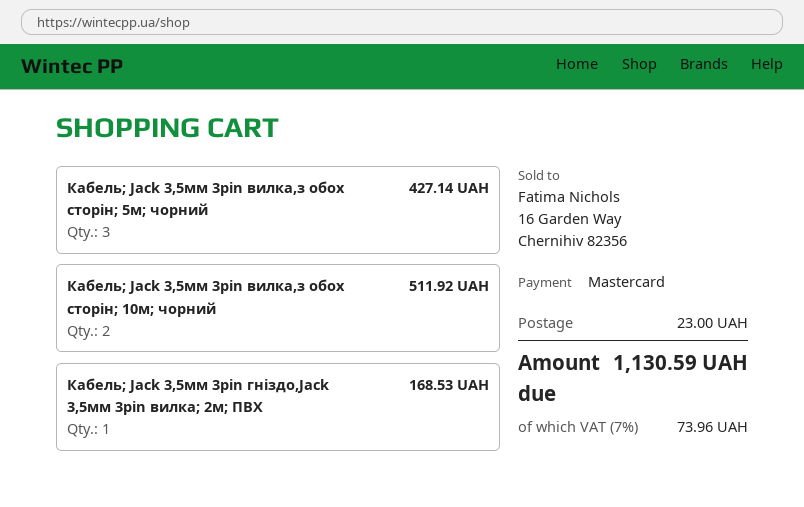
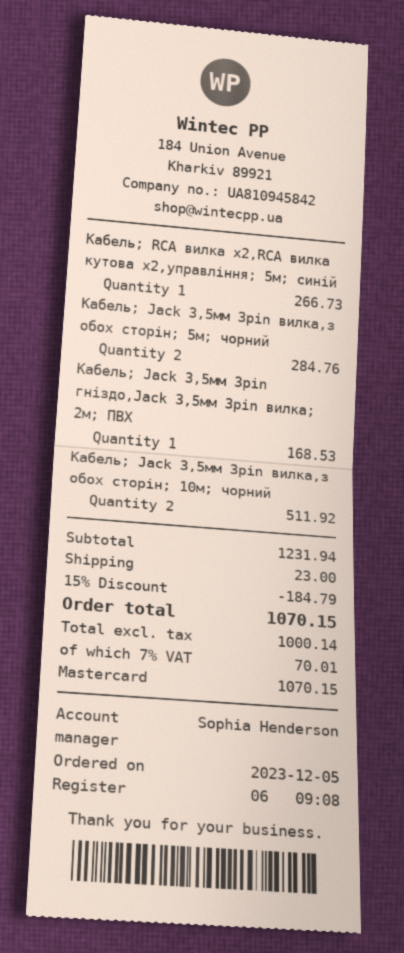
Кабель; Jack 3,5мм 3pin вилка,з обох сторін; 5м; чорний: 3 for 427.14 -> 2 for 284.76
Кабель; RCA вилка x2,RCA вилка кутова x2,управління; 5м; синій: none -> 1 for 266.73
discount: none -> 15% = 184.79
tax: 7% = 73.96 -> 7% = 70.01
total: 1130.59 -> 1070.15

